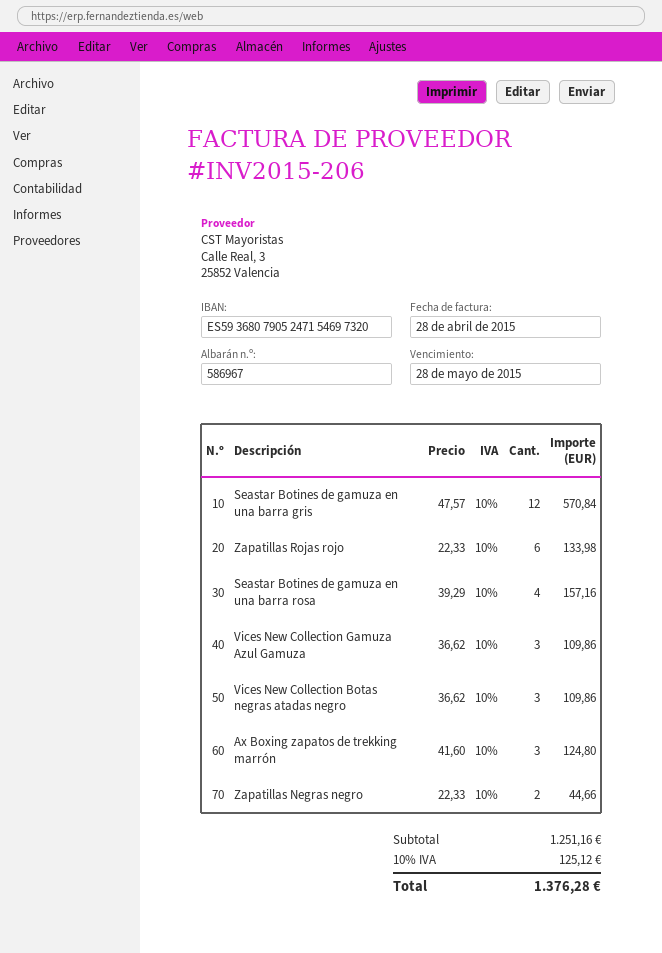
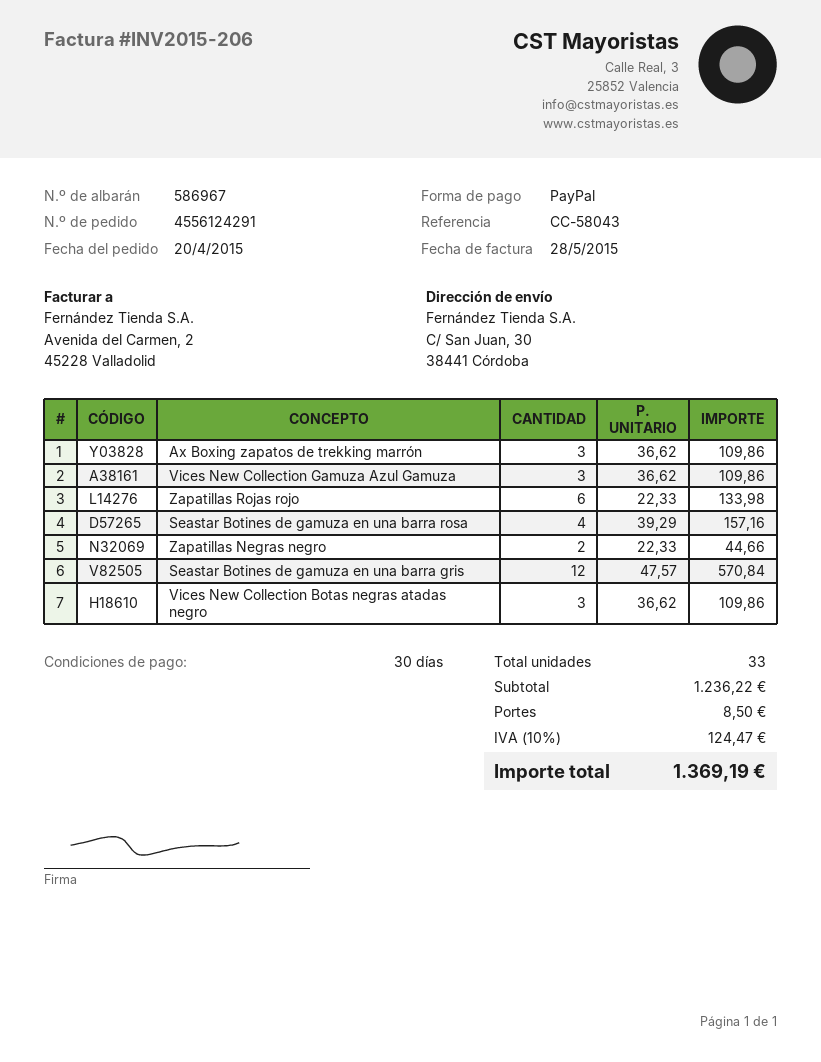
invoice date: 2015-04-28 -> 2015-05-28
Ax Boxing zapatos de trekking marrón: 3 x 41.60 = 124.80 -> 3 x 36.62 = 109.86
subtotal: 1251.16 -> 1236.22
shipping: none -> 8.50
tax: 10% = 125.12 -> 10% = 124.47
total: 1376.28 -> 1369.19

